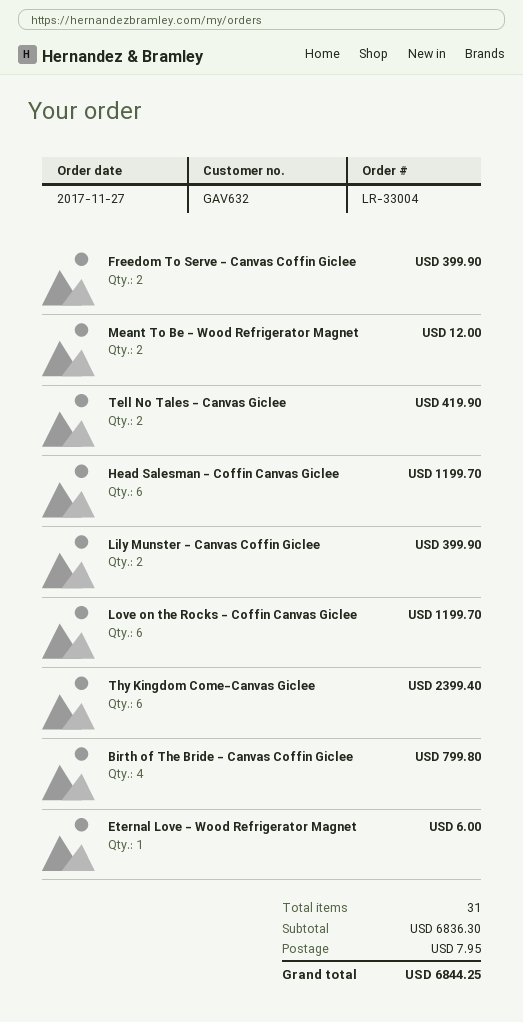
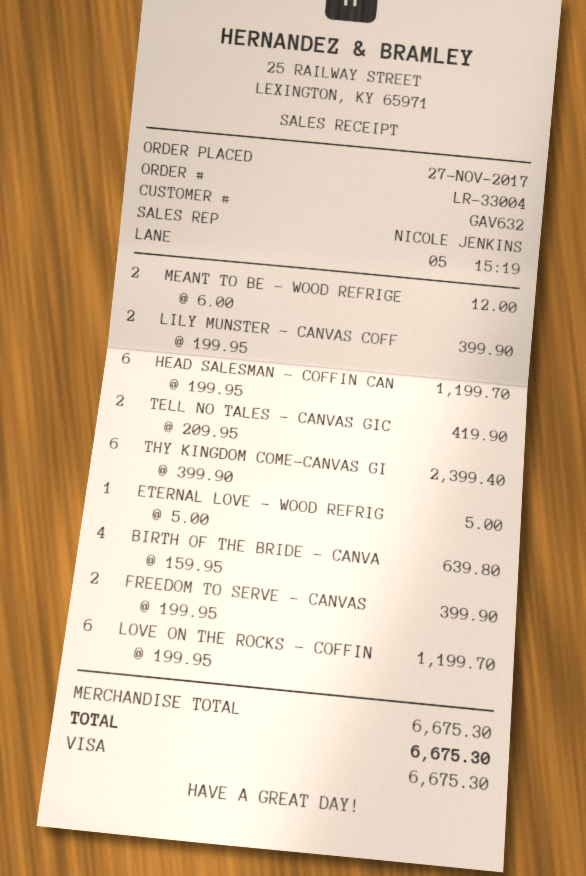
Birth of The Bride - Canvas Coffin Giclee: 4 for 799.80 -> 4 for 639.80
Eternal Love - Wood Refrigerator Magnet: 1 for 6.00 -> 1 for 5.00
subtotal: 6836.30 -> 6675.30
shipping: 7.95 -> none
total: 6844.25 -> 6675.30

